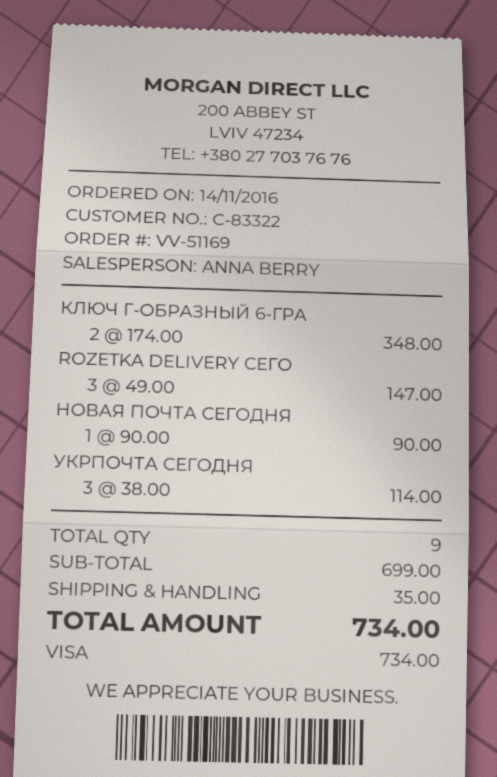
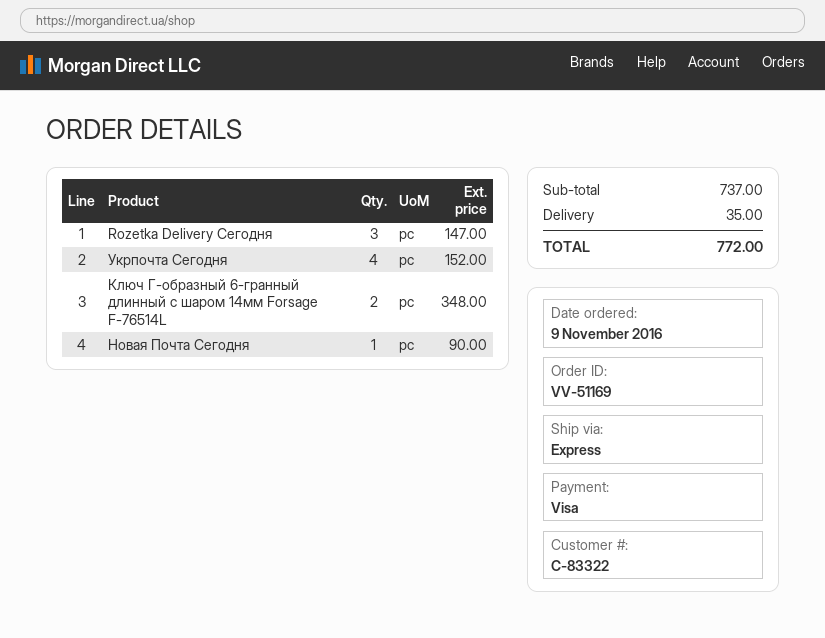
order date: 2016-11-14 -> 2016-11-09
УКРПОЧТА СЕГОДНЯ: 3 for 114.00 -> 4 for 152.00
subtotal: 699.00 -> 737.00
total: 734.00 -> 772.00

